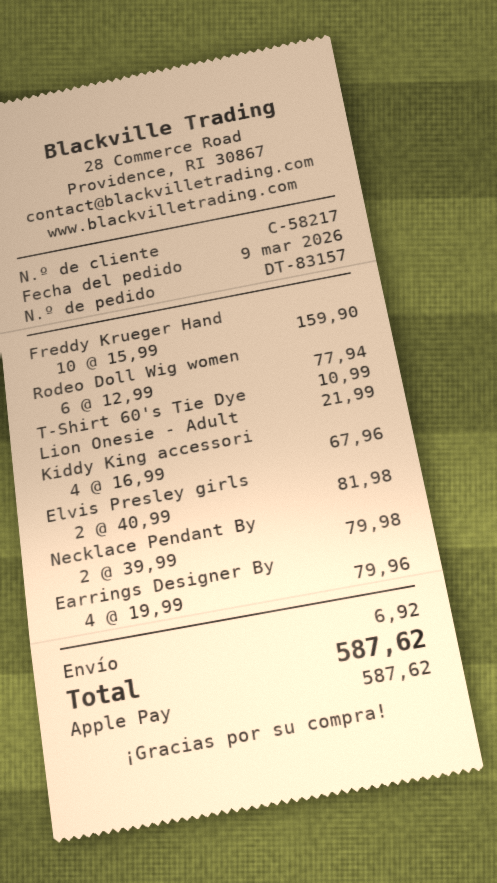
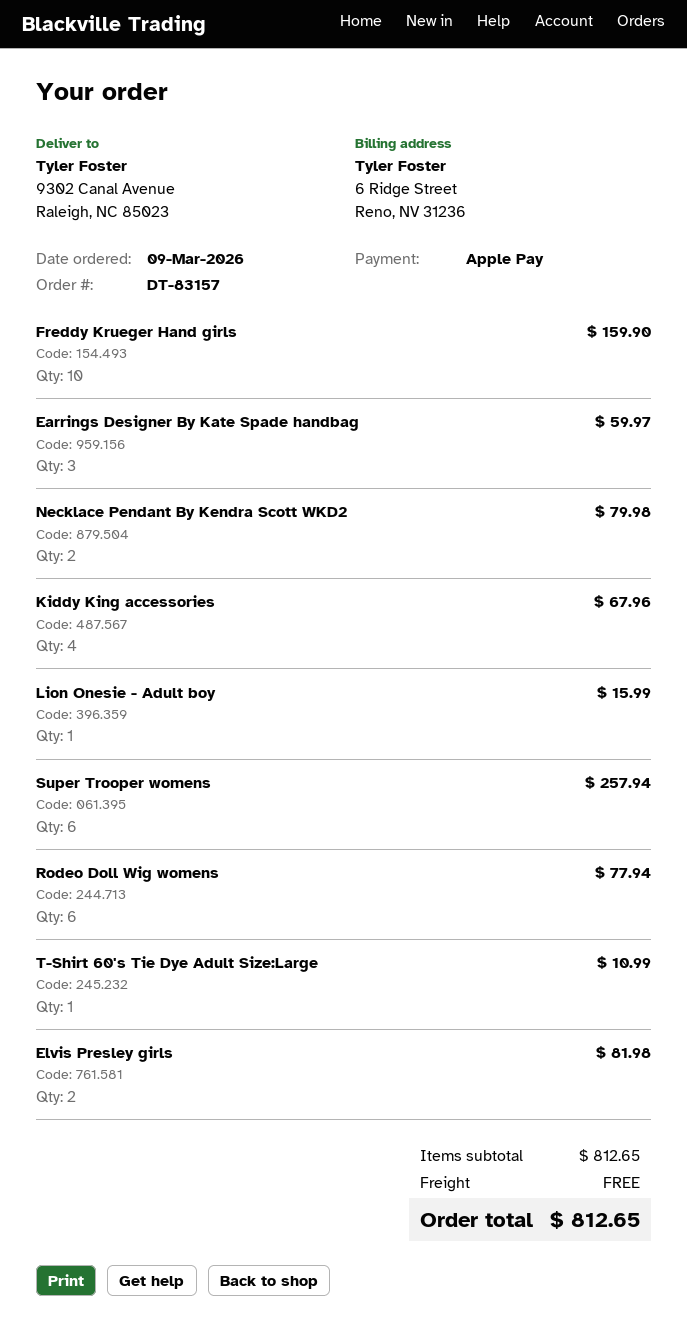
Lion Onesie - Adult: 1 for 21.99 -> 1 for 15.99
Earrings Designer By: 4 for 79.96 -> 3 for 59.97
Super Trooper womens: none -> 6 for 257.94
shipping: 6.92 -> 0.00
total: 587.62 -> 812.65

